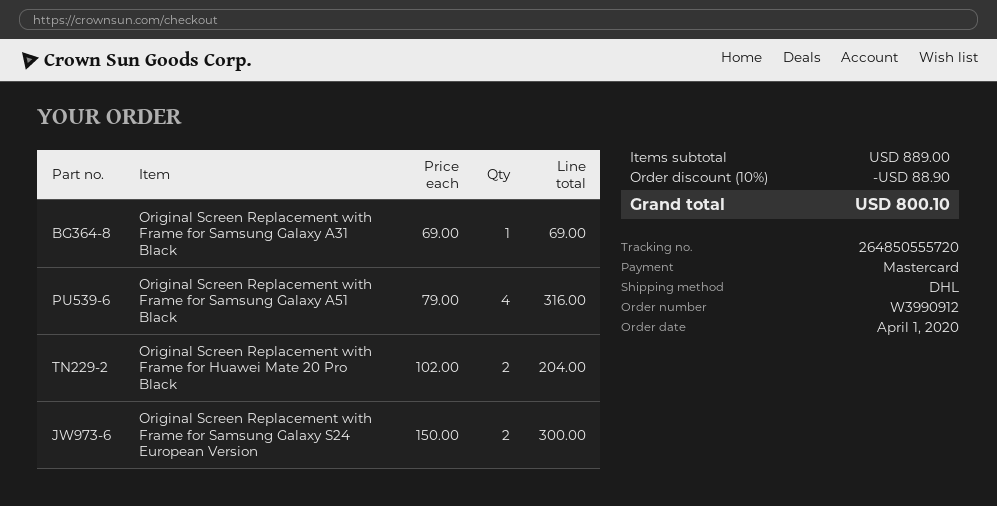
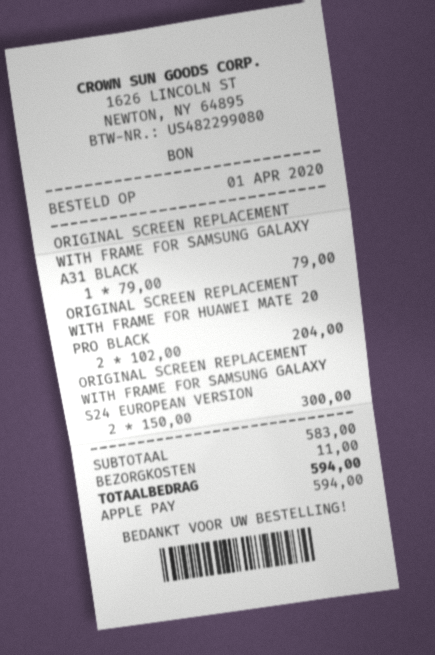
payment method: Mastercard -> Apple Pay
Original Screen Replacement with Frame for Samsung Galaxy A31 Black: 1 x 69.00 = 69.00 -> 1 x 79.00 = 79.00
Original Screen Replacement with Frame for Samsung Galaxy A51 Black: 4 x 79.00 = 316.00 -> none
subtotal: 889.00 -> 583.00
discount: 10% = 88.90 -> none
shipping: none -> 11.00
total: 800.10 -> 594.00

